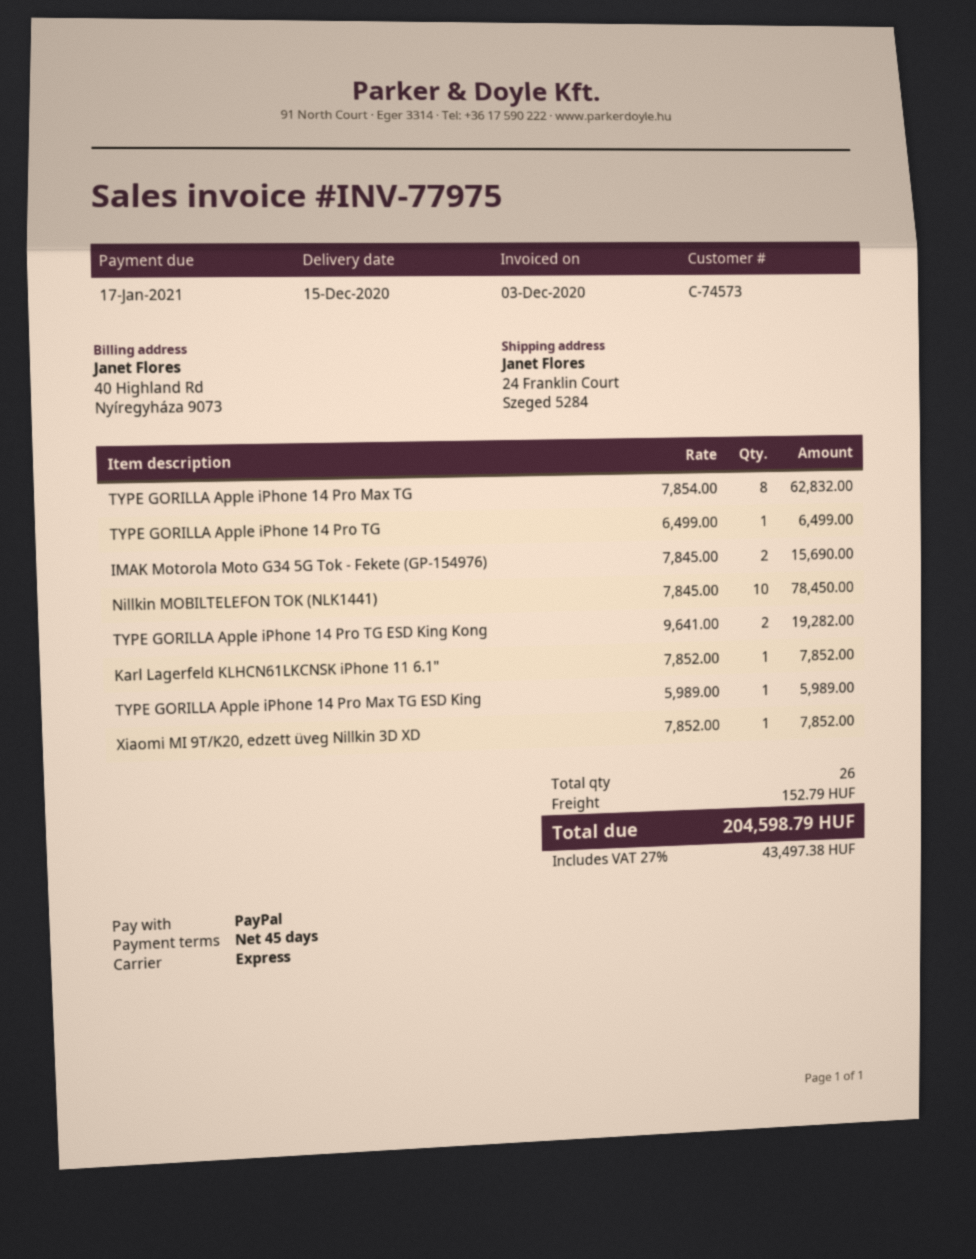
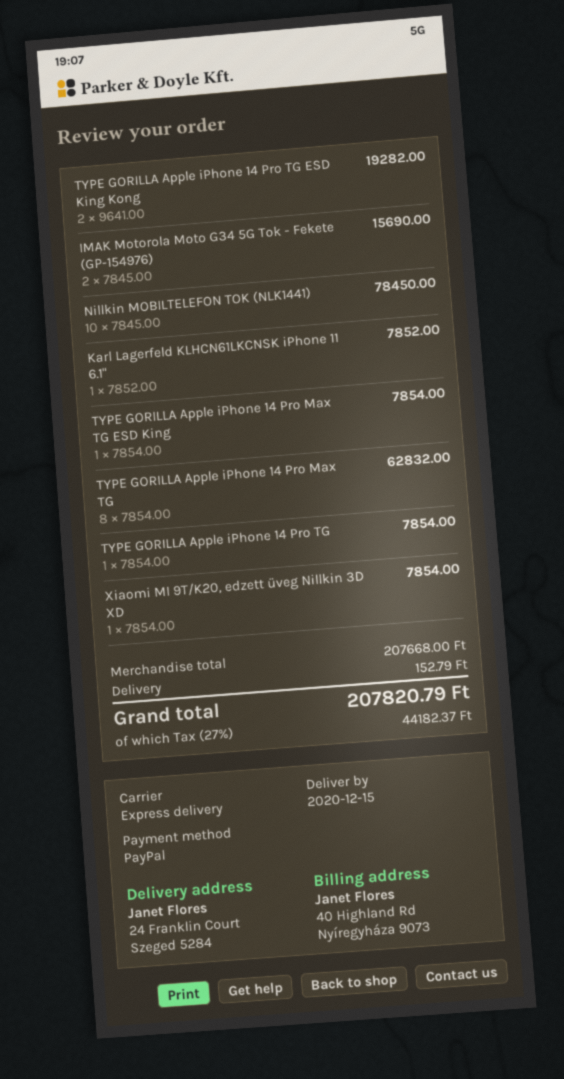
TYPE GORILLA Apple iPhone 14 Pro TG: 1 x 6499.00 = 6499.00 -> 1 x 7854.00 = 7854.00
TYPE GORILLA Apple iPhone 14 Pro Max TG ESD King: 1 x 5989.00 = 5989.00 -> 1 x 7854.00 = 7854.00
Xiaomi MI 9T/K20, edzett üveg Nillkin 3D XD: 1 x 7852.00 = 7852.00 -> 1 x 7854.00 = 7854.00
tax: 27% = 43497.38 -> 27% = 44182.37
total: 204598.79 -> 207820.79

